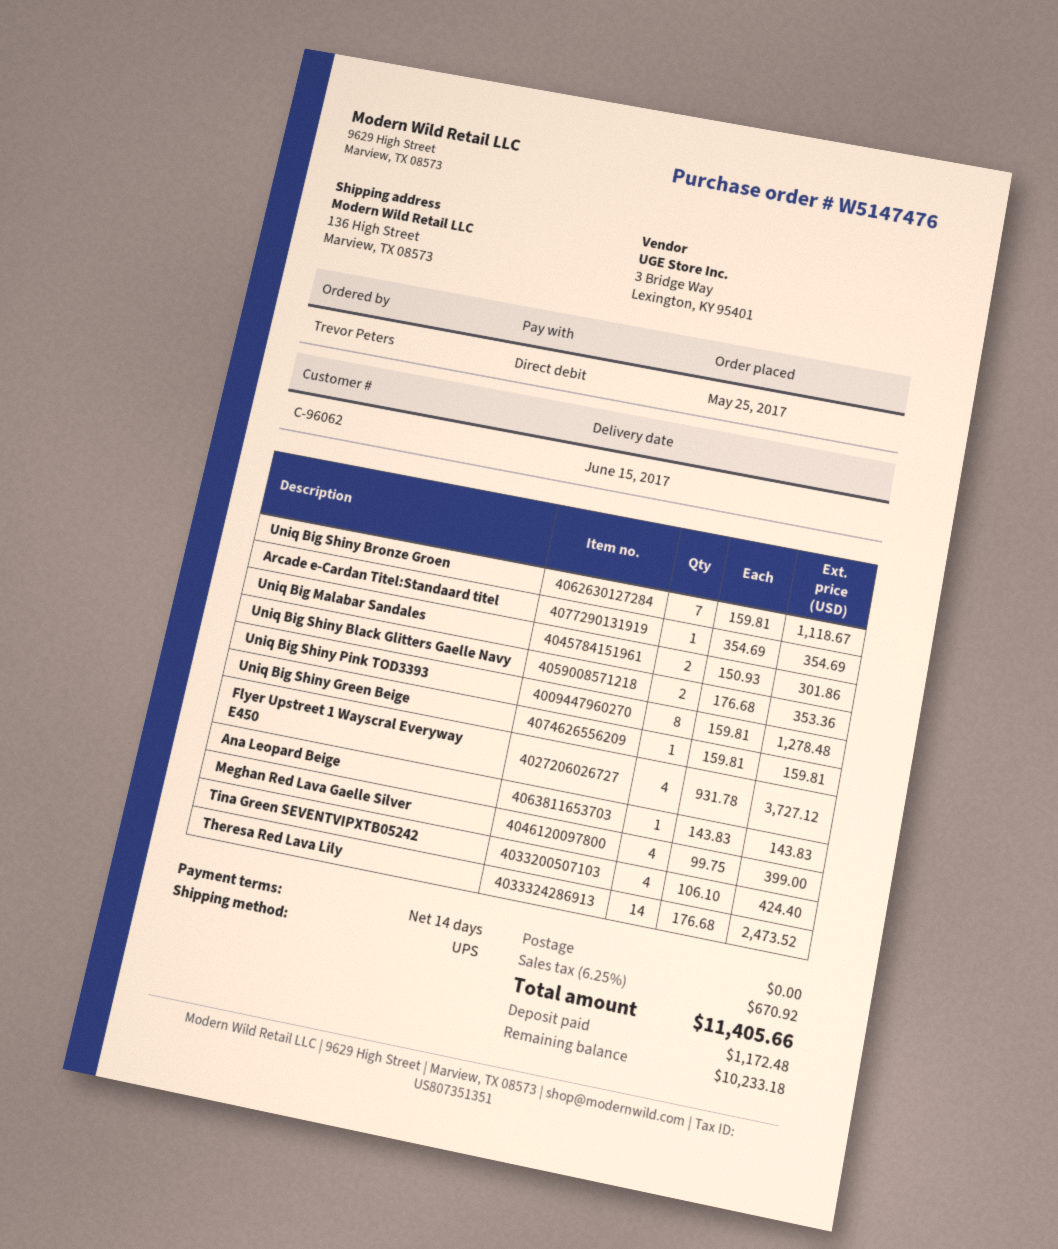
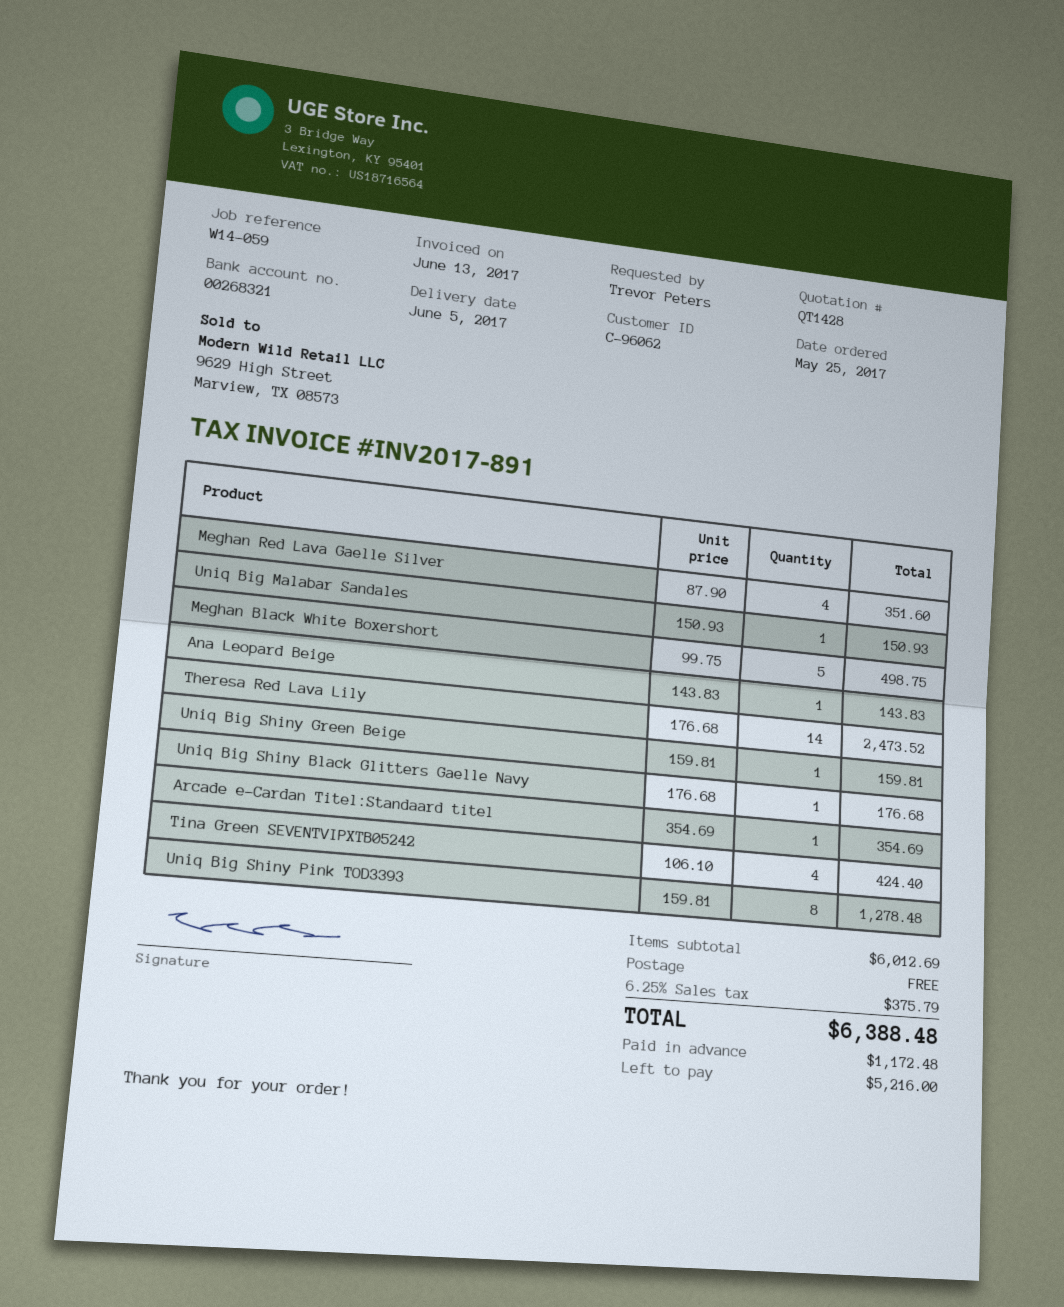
delivery date: 2017-06-15 -> 2017-06-05
Uniq Big Shiny Bronze Groen: 7 x 159.81 = 1118.67 -> none
Uniq Big Malabar Sandales: 2 x 150.93 = 301.86 -> 1 x 150.93 = 150.93
Uniq Big Shiny Black Glitters Gaelle Navy: 2 x 176.68 = 353.36 -> 1 x 176.68 = 176.68
Flyer Upstreet 1 Wayscral Everyway E450: 4 x 931.78 = 3727.12 -> none
Meghan Red Lava Gaelle Silver: 4 x 99.75 = 399.00 -> 4 x 87.90 = 351.60
Meghan Black White Boxershort: none -> 5 x 99.75 = 498.75
tax: 6.25% = 670.92 -> 6.25% = 375.79
total: 11405.66 -> 6388.48
balance: 10233.18 -> 5216.00

